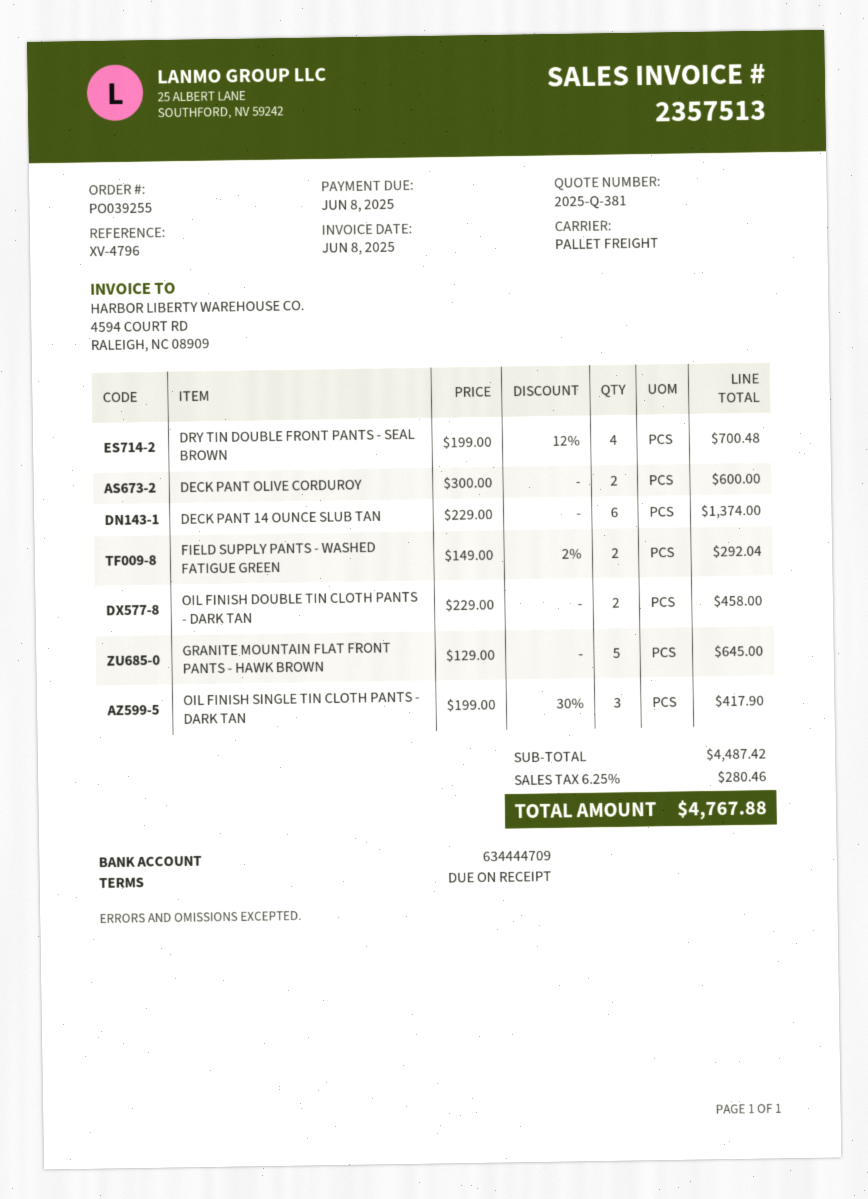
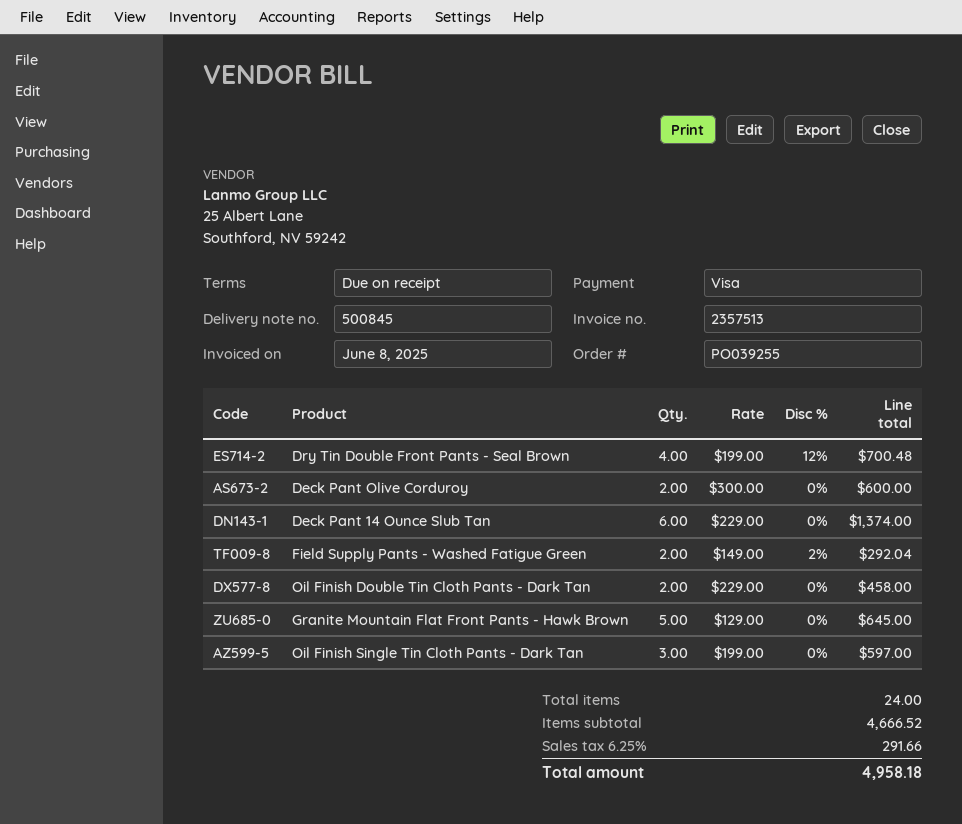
OIL FINISH SINGLE TIN CLOTH PANTS - DARK TAN: 3 x 199.00 - 30% = 417.90 -> 3 x 199.00 = 597.00
subtotal: 4487.42 -> 4666.52
tax: 6.25% = 280.46 -> 6.25% = 291.66
total: 4767.88 -> 4958.18

